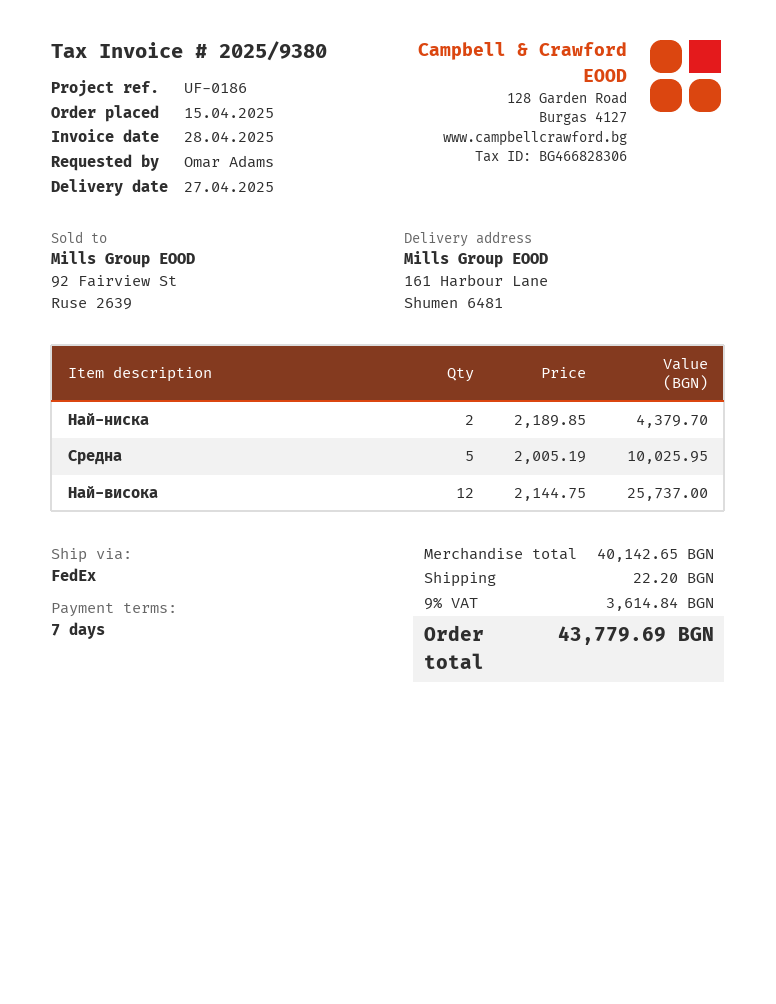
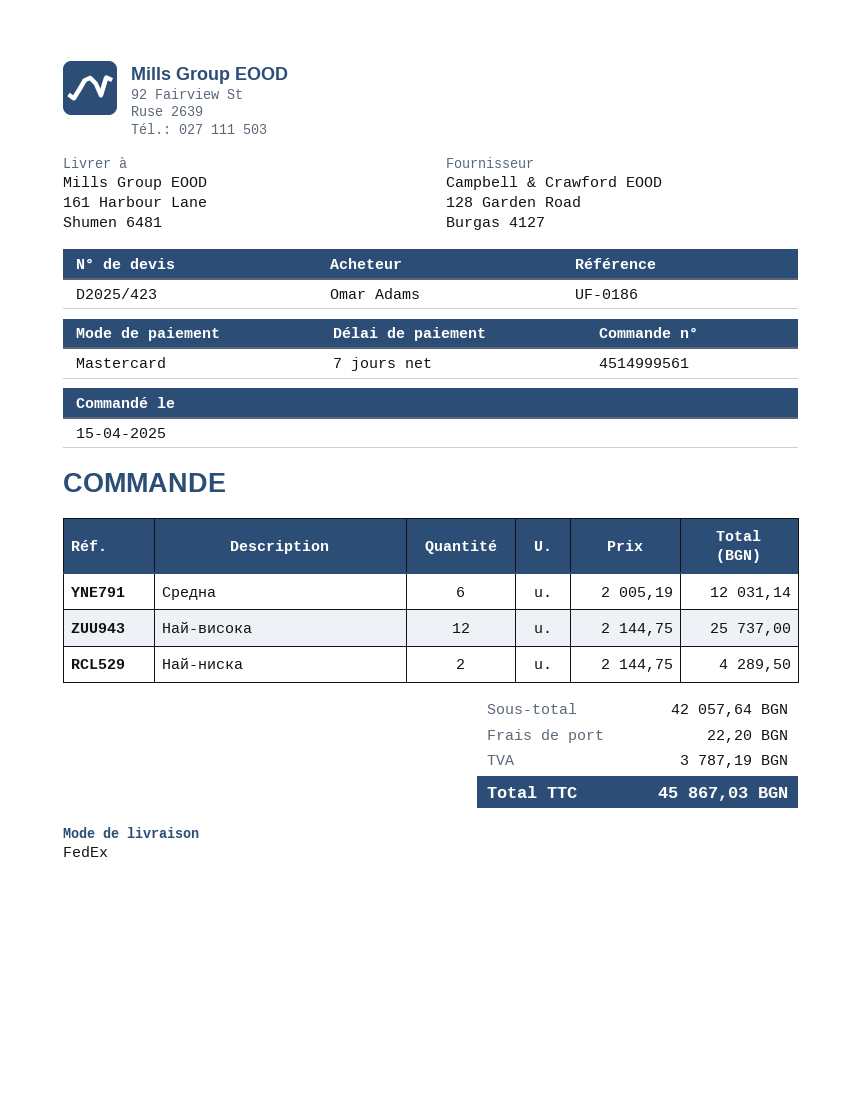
Най-ниска: 2 x 2189.85 = 4379.70 -> 2 x 2144.75 = 4289.50
Средна: 5 x 2005.19 = 10025.95 -> 6 x 2005.19 = 12031.14
subtotal: 40142.65 -> 42057.64
tax: 3614.84 -> 3787.19
total: 43779.69 -> 45867.03

